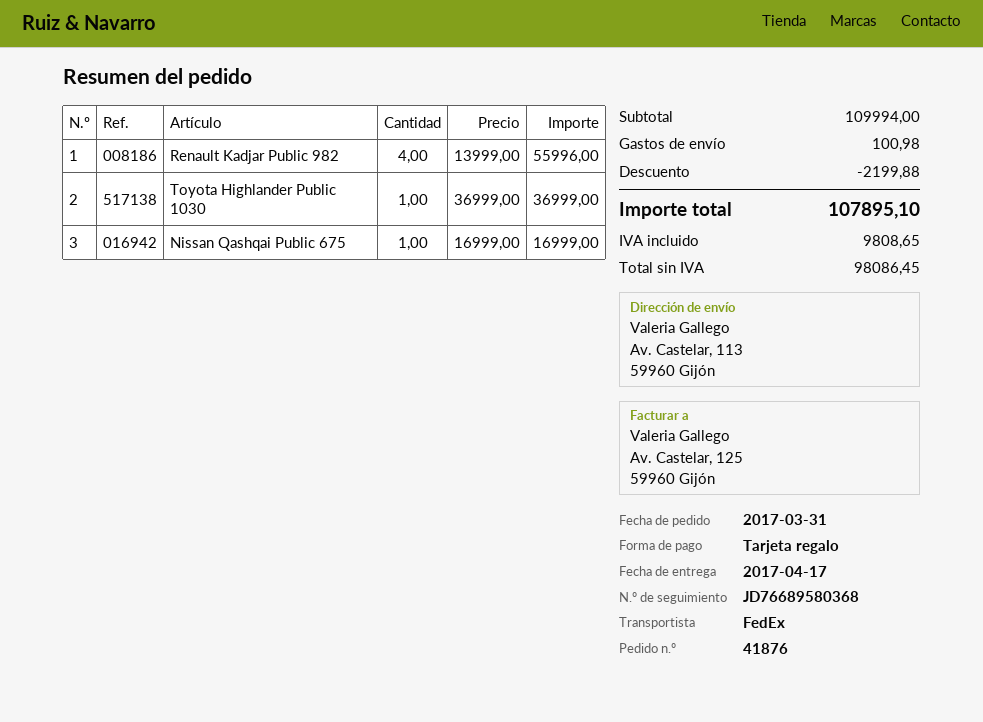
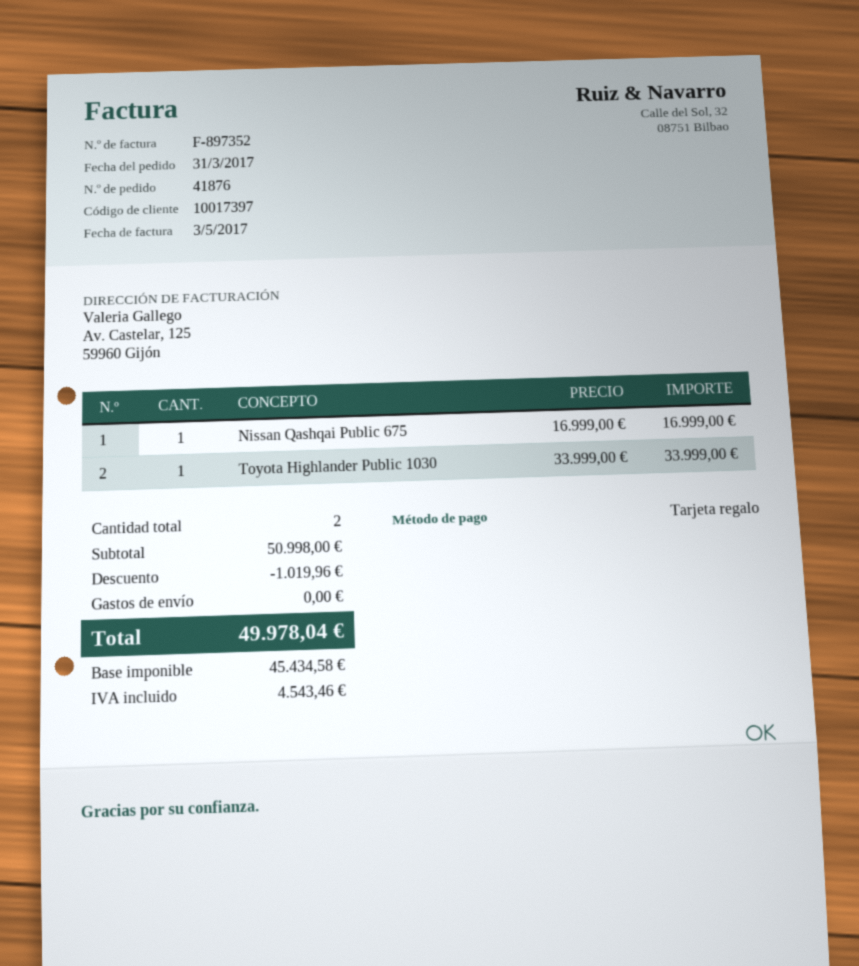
Renault Kadjar Public 982: 4 x 13999.00 = 55996.00 -> none
Toyota Highlander Public 1030: 1 x 36999.00 = 36999.00 -> 1 x 33999.00 = 33999.00
subtotal: 109994.00 -> 50998.00
discount: 2199.88 -> 1019.96
shipping: 100.98 -> 0.00
net: 98086.45 -> 45434.58
tax: 9808.65 -> 4543.46
total: 107895.10 -> 49978.04

